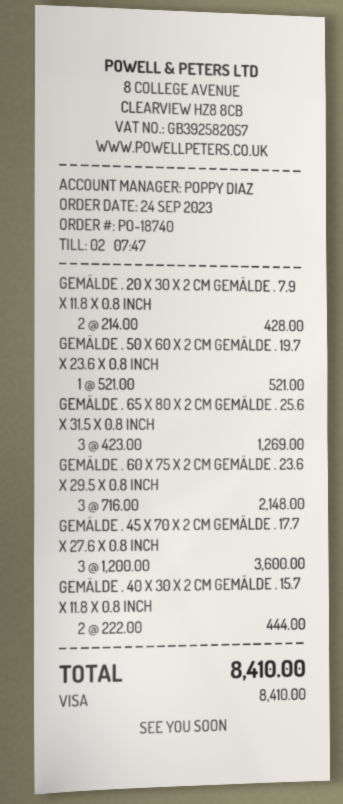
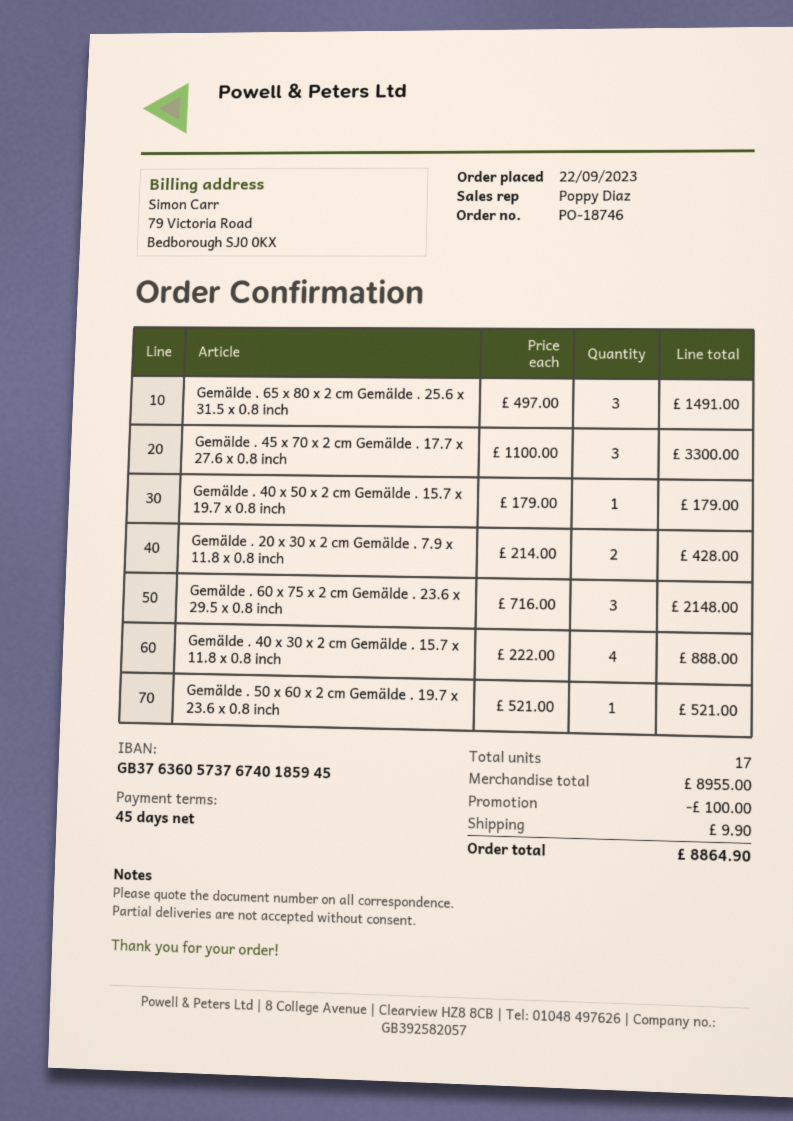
order number: PO-18740 -> PO-18746
order date: 2023-09-24 -> 2023-09-22
GEMÄLDE . 65 X 80 X 2 CM GEMÄLDE . 25.6 X 31.5 X 0.8 INCH: 3 x 423.00 = 1269.00 -> 3 x 497.00 = 1491.00
GEMÄLDE . 45 X 70 X 2 CM GEMÄLDE . 17.7 X 27.6 X 0.8 INCH: 3 x 1200.00 = 3600.00 -> 3 x 1100.00 = 3300.00
GEMÄLDE . 40 X 30 X 2 CM GEMÄLDE . 15.7 X 11.8 X 0.8 INCH: 2 x 222.00 = 444.00 -> 4 x 222.00 = 888.00
Gemälde . 40 x 50 x 2 cm Gemälde . 15.7 x 19.7 x 0.8 inch: none -> 1 x 179.00 = 179.00
discount: none -> 100.00
shipping: none -> 9.90
total: 8410.00 -> 8864.90

